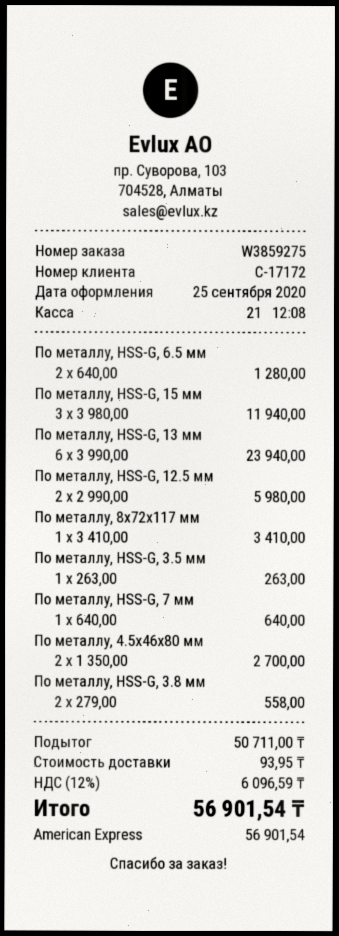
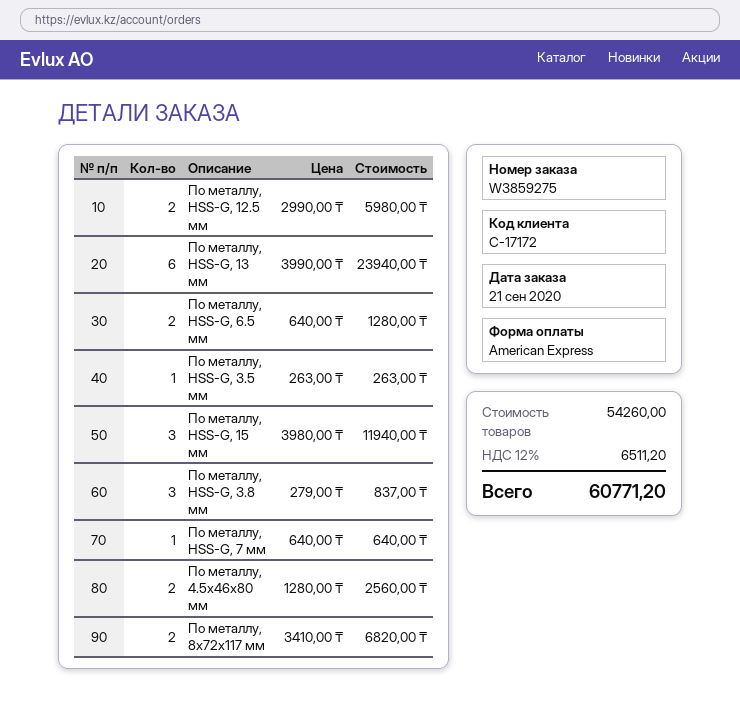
order date: 2020-09-25 -> 2020-09-21
По металлу, 8х72х117 мм: 1 x 3410.00 = 3410.00 -> 2 x 3410.00 = 6820.00
По металлу, 4.5х46х80 мм: 2 x 1350.00 = 2700.00 -> 2 x 1280.00 = 2560.00
По металлу, HSS-G, 3.8 мм: 2 x 279.00 = 558.00 -> 3 x 279.00 = 837.00
subtotal: 50711.00 -> 54260.00
shipping: 93.95 -> none
tax: 12% = 6096.59 -> 12% = 6511.20
total: 56901.54 -> 60771.20

